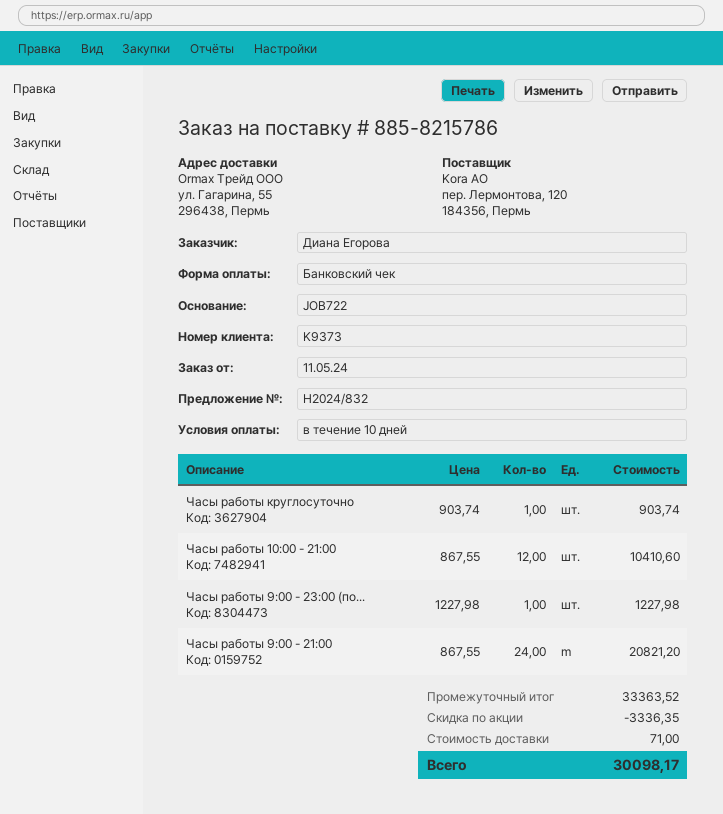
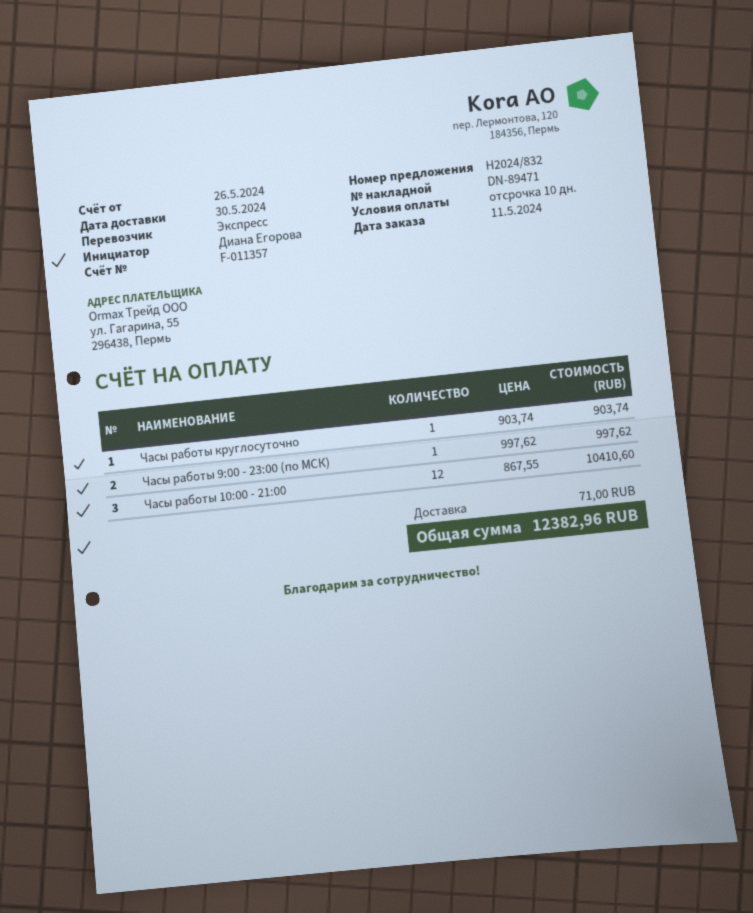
Часы работы 9:00 - 23:00 (по...: 1 x 1227.98 = 1227.98 -> 1 x 997.62 = 997.62
Часы работы 9:00 - 21:00: 24 x 867.55 = 20821.20 -> none
discount: 3336.35 -> none
total: 30098.17 -> 12382.96

